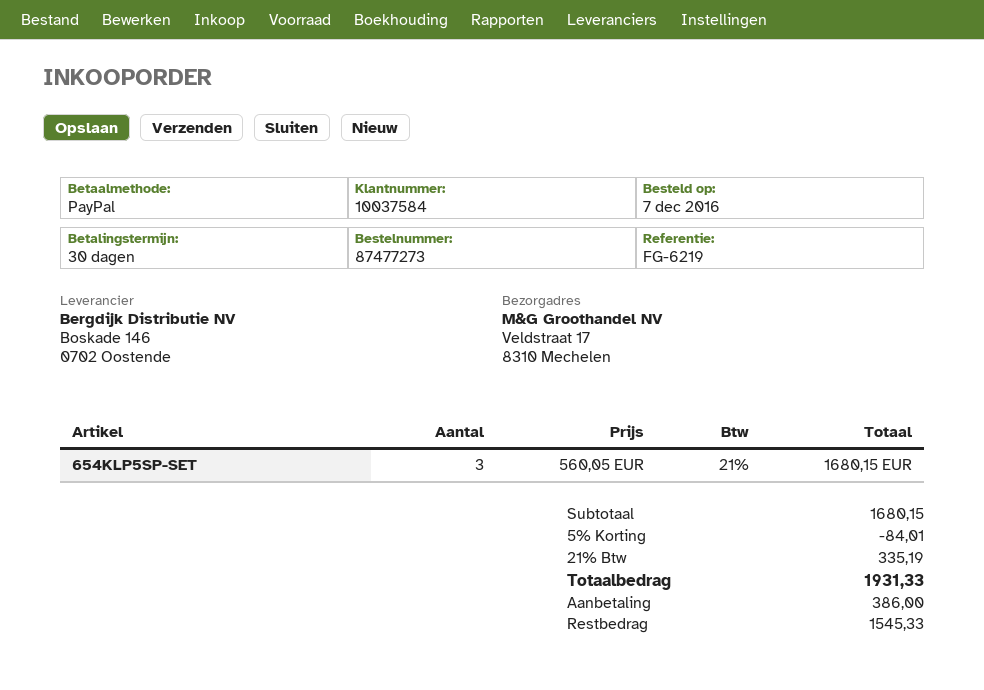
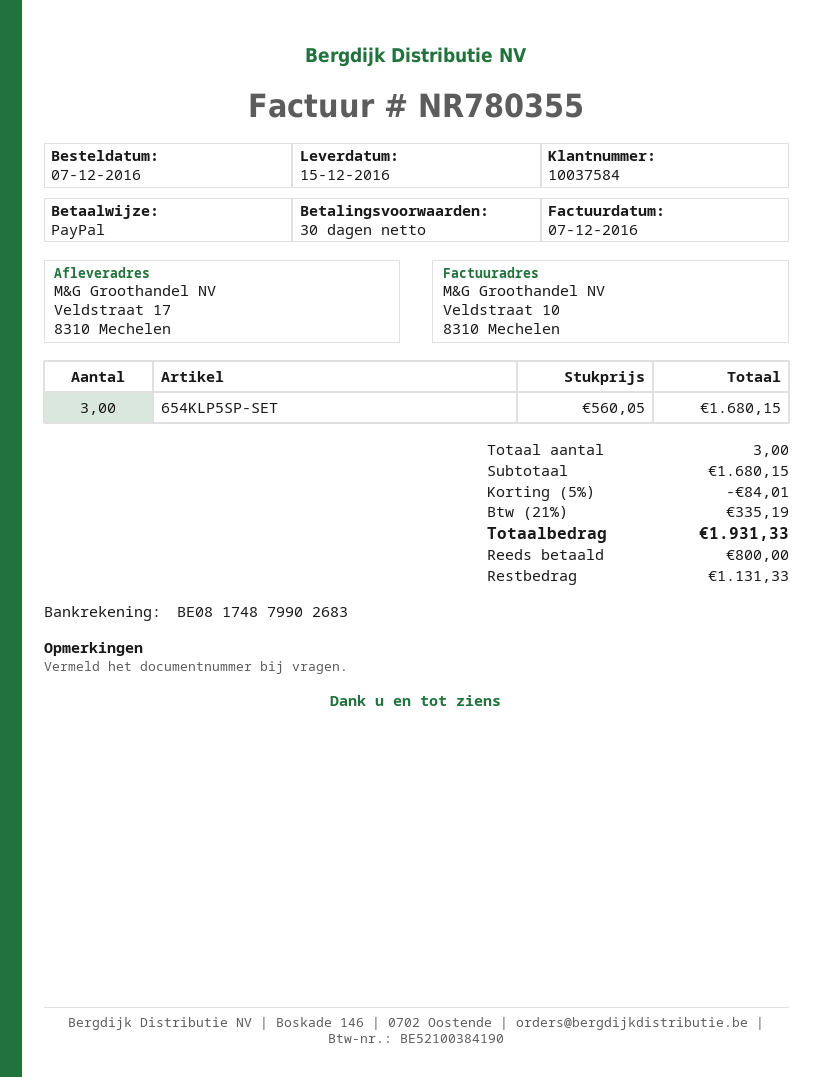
deposit: 386.00 -> 800.00
balance: 1545.33 -> 1131.33

